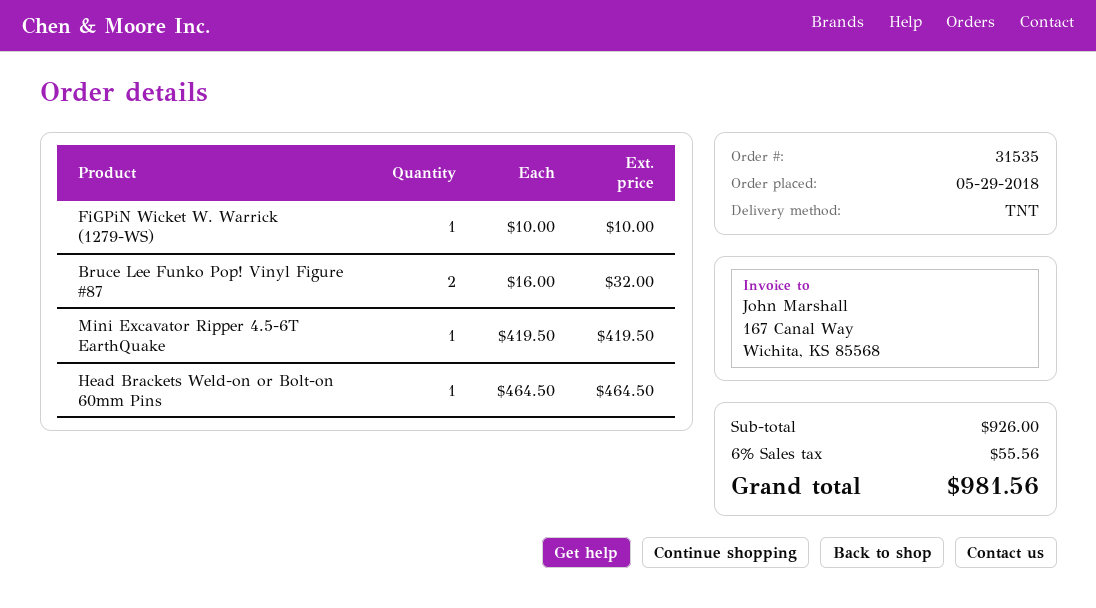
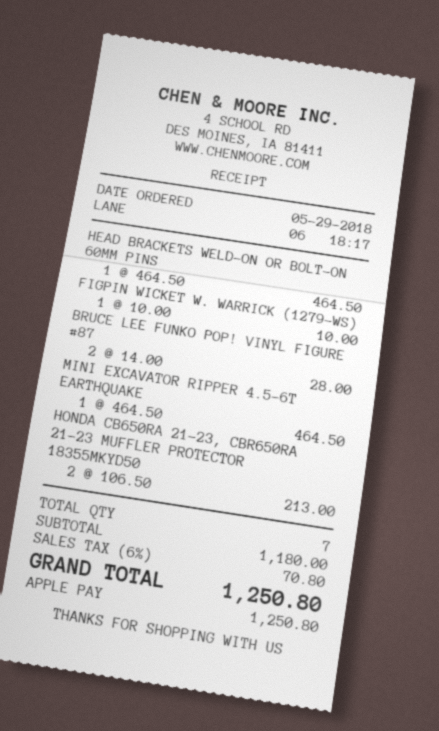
Bruce Lee Funko Pop! Vinyl Figure #87: 2 x 16.00 = 32.00 -> 2 x 14.00 = 28.00
Mini Excavator Ripper 4.5-6T EarthQuake: 1 x 419.50 = 419.50 -> 1 x 464.50 = 464.50
HONDA CB650RA 21-23, CBR650RA 21-23 MUFFLER PROTECTOR 18355MKYD50: none -> 2 x 106.50 = 213.00
subtotal: 926.00 -> 1180.00
tax: 6% = 55.56 -> 6% = 70.80
total: 981.56 -> 1250.80

